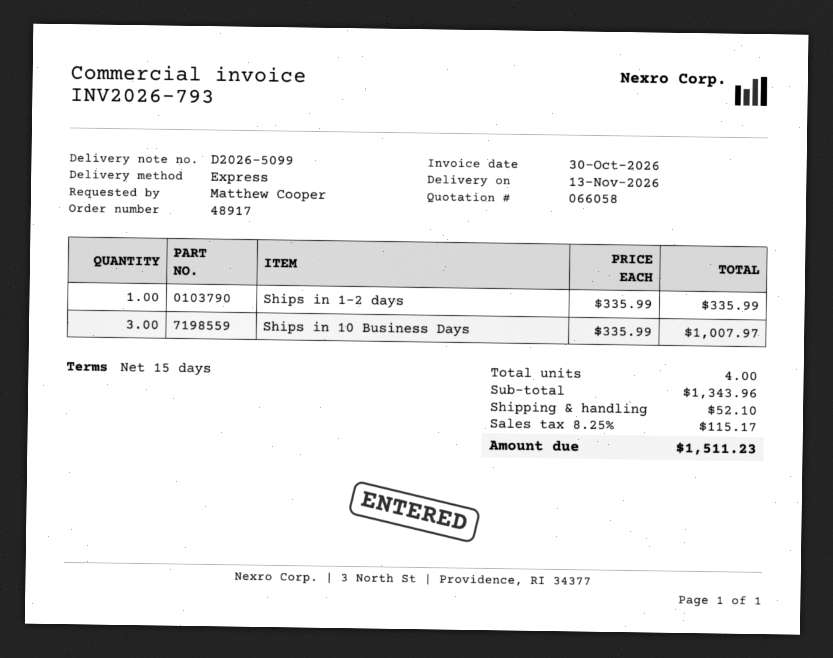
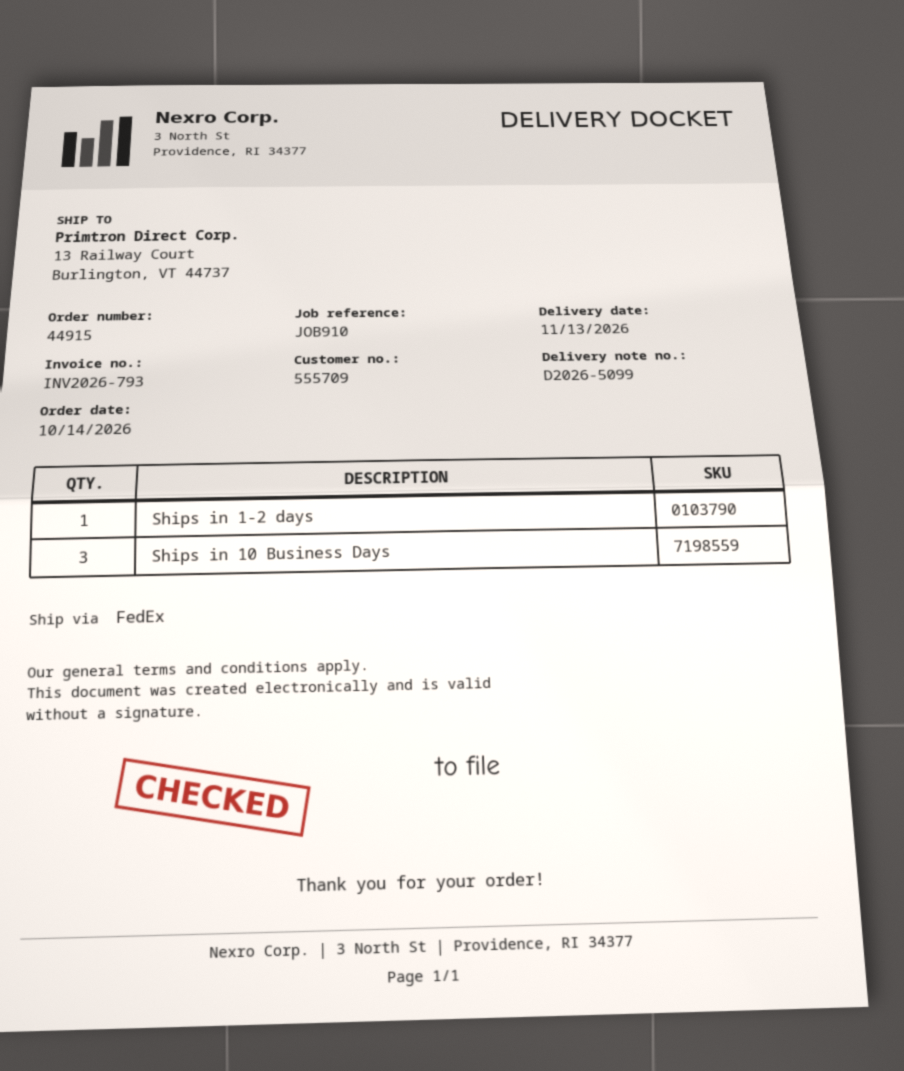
order number: 48917 -> 44915
shipping method: express -> FedEx

